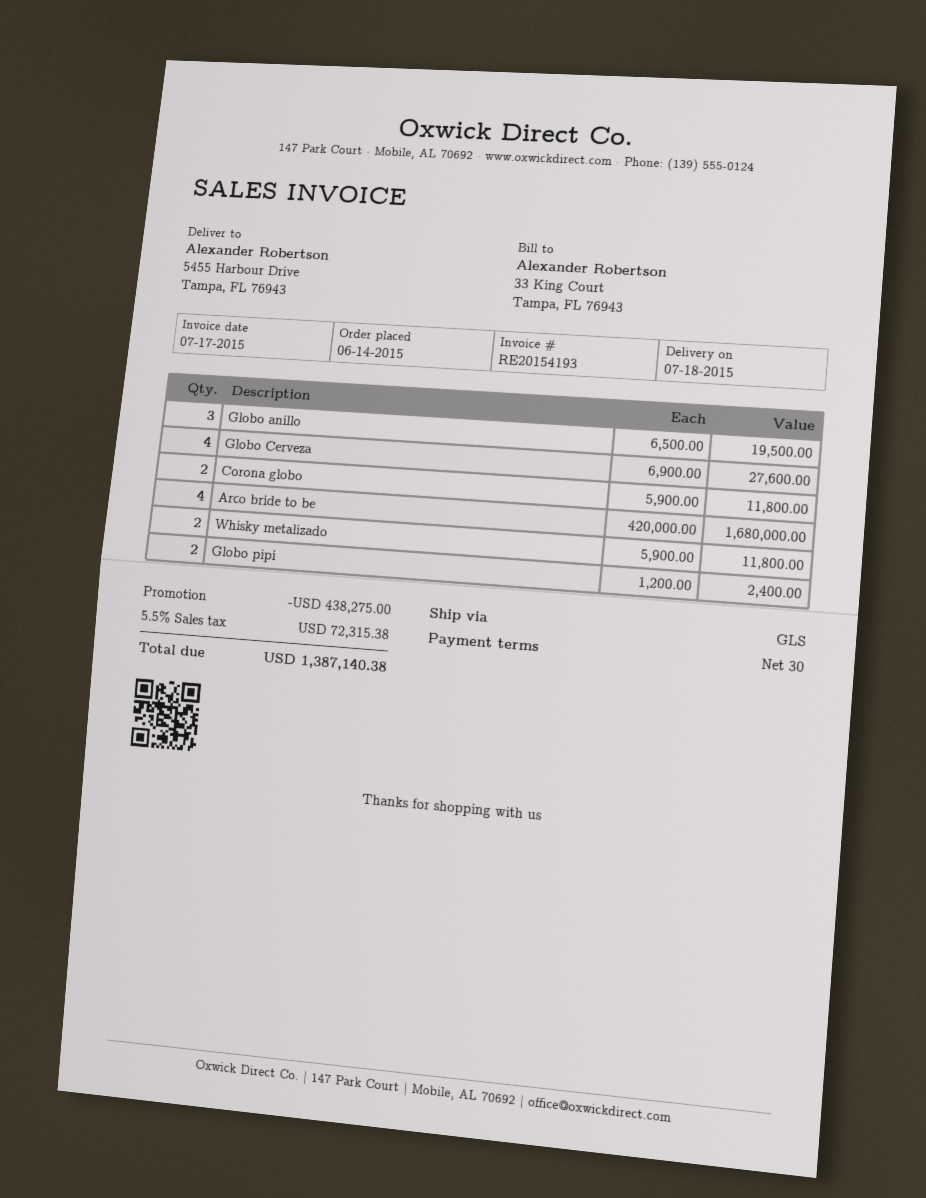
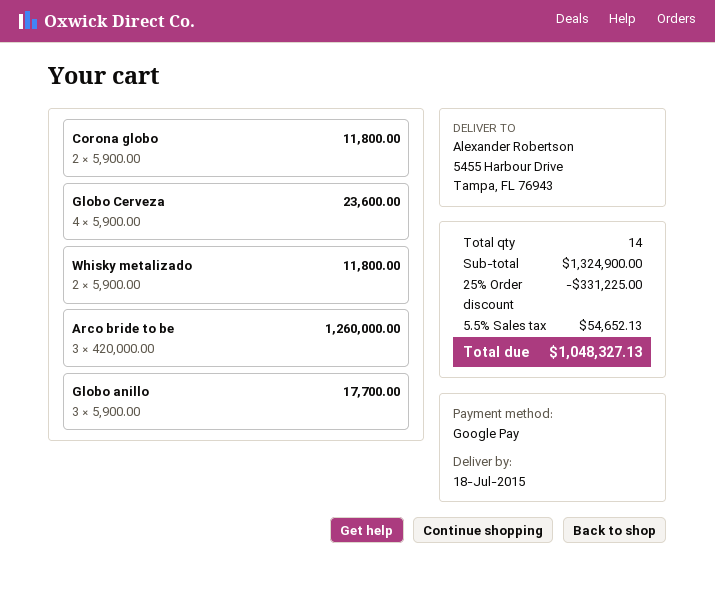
Globo anillo: 3 x 6500.00 = 19500.00 -> 3 x 5900.00 = 17700.00
Globo Cerveza: 4 x 6900.00 = 27600.00 -> 4 x 5900.00 = 23600.00
Arco bride to be: 4 x 420000.00 = 1680000.00 -> 3 x 420000.00 = 1260000.00
Globo pipi: 2 x 1200.00 = 2400.00 -> none
discount: 438275.00 -> 331225.00
tax: 5.5% = 72315.38 -> 5.5% = 54652.13
total: 1387140.38 -> 1048327.13

